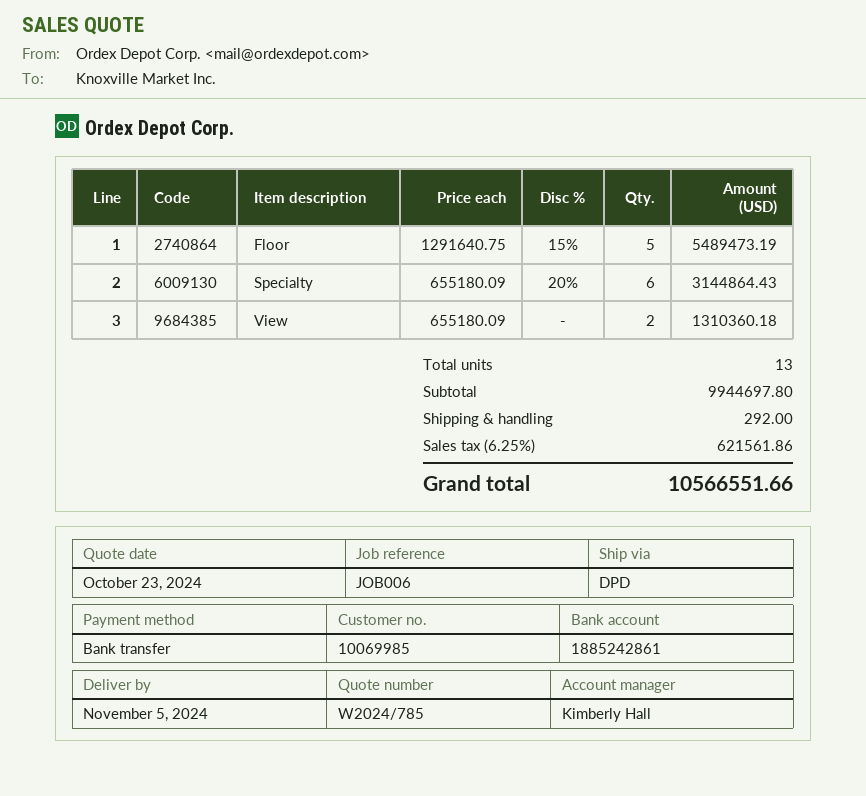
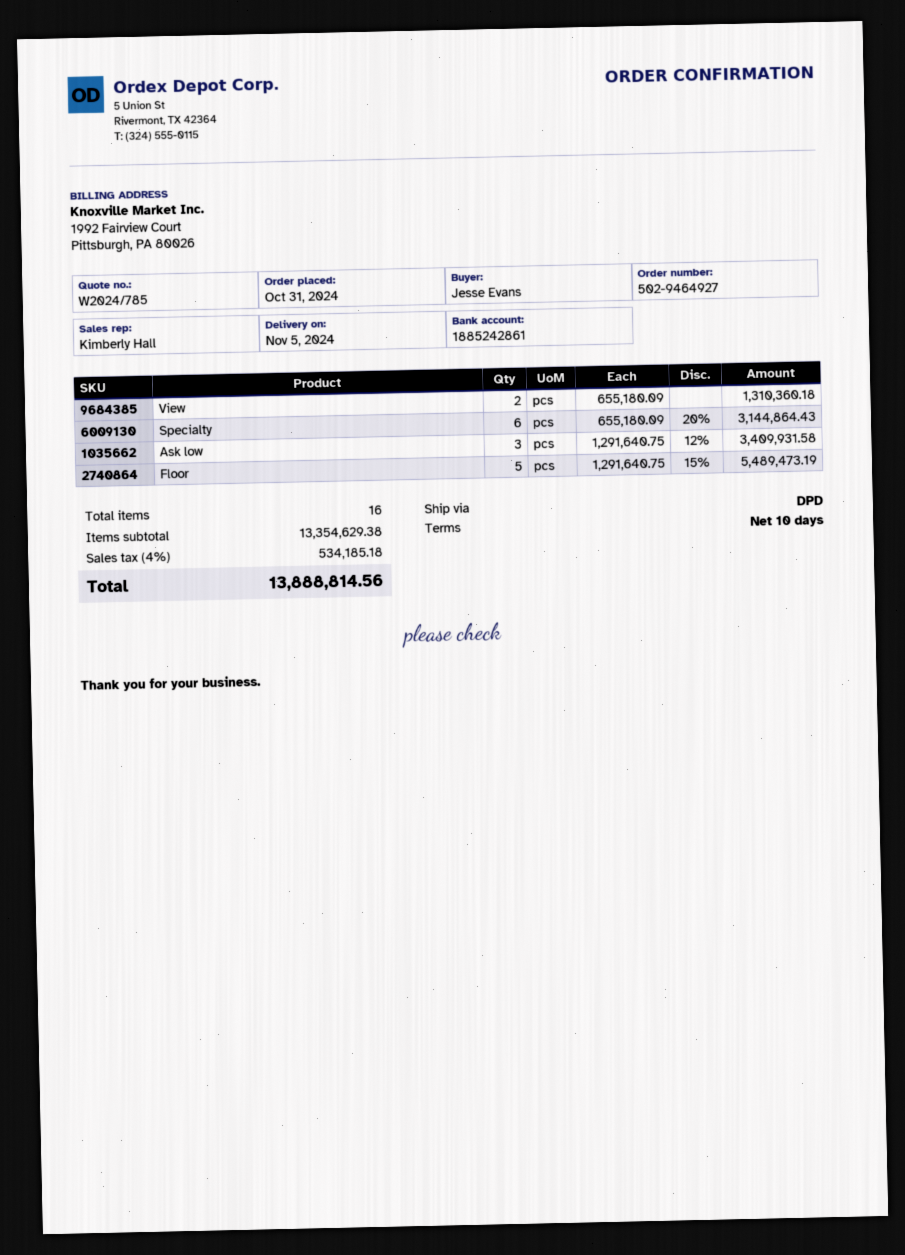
Ask low: none -> 3 x 1291640.75 - 12% = 3409931.58
total quantity: 13 -> 16
subtotal: 9944697.80 -> 13354629.38
shipping: 292.00 -> none
tax: 6.25% = 621561.86 -> 4% = 534185.18
total: 10566551.66 -> 13888814.56

